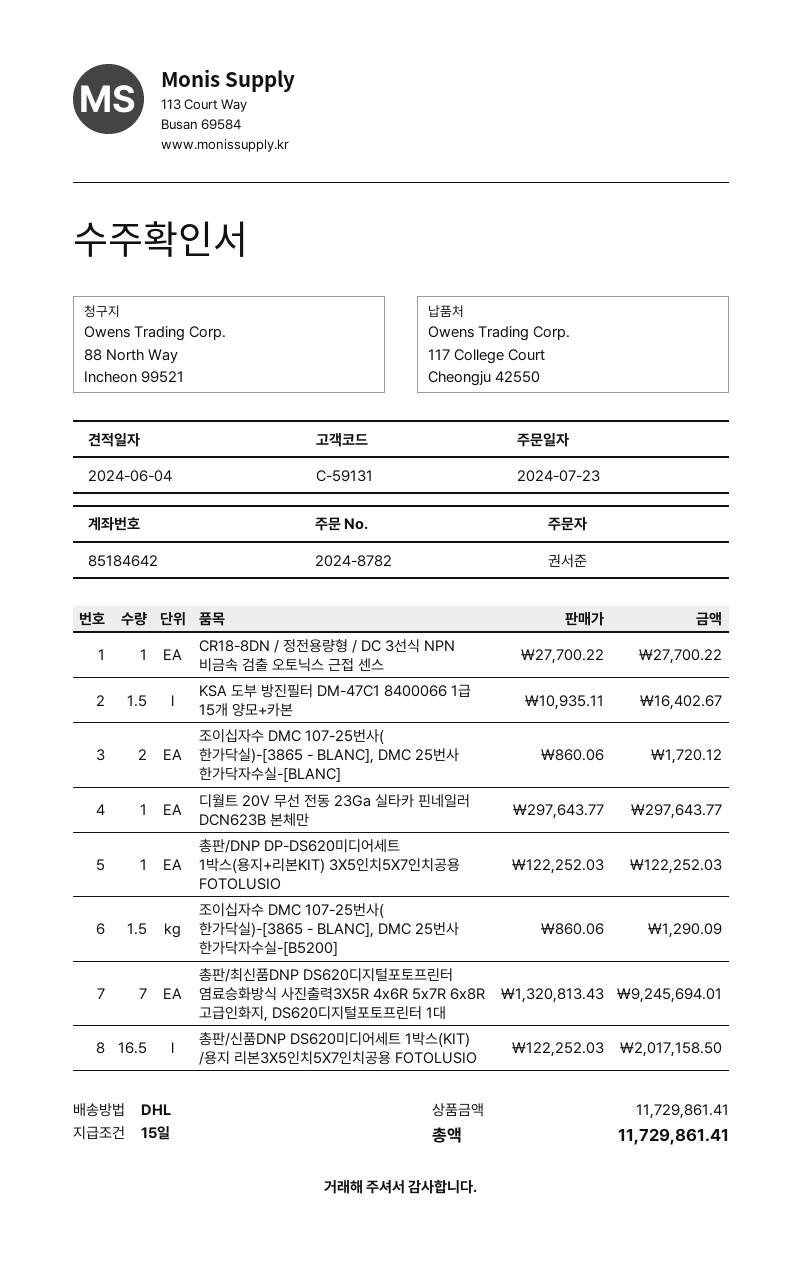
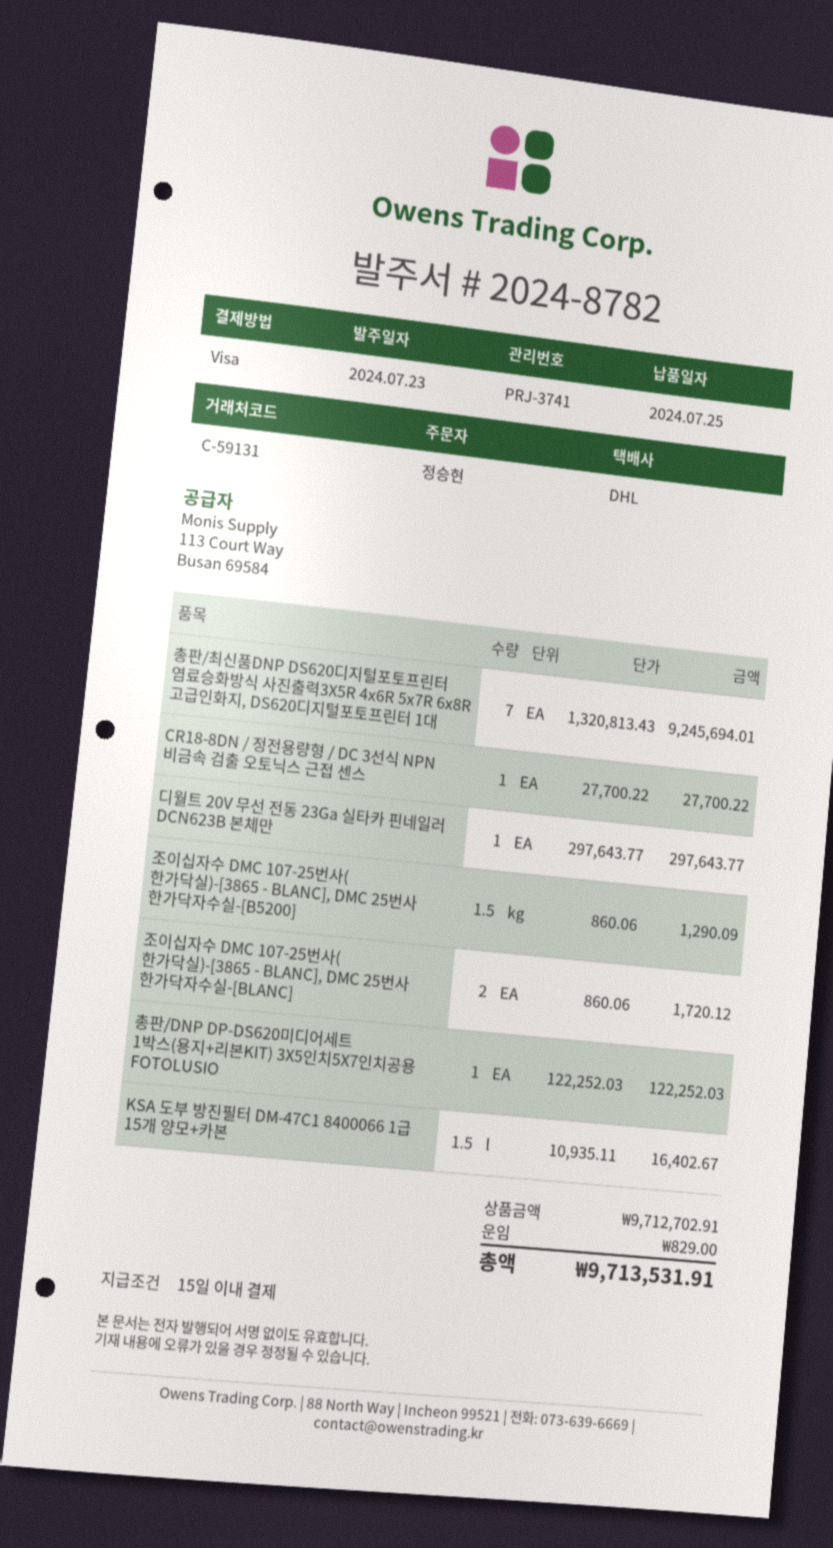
ordered by: 권서준 -> 정승현
총판/신품DNP DS620미디어세트 1박스(KIT) /용지 리본3X5인치5X7인치공용 FOTOLUSIO: 16.5 x 122252.03 = 2017158.50 -> none
subtotal: 11729861.41 -> 9712702.91
shipping: none -> 829.00
total: 11729861.41 -> 9713531.91

